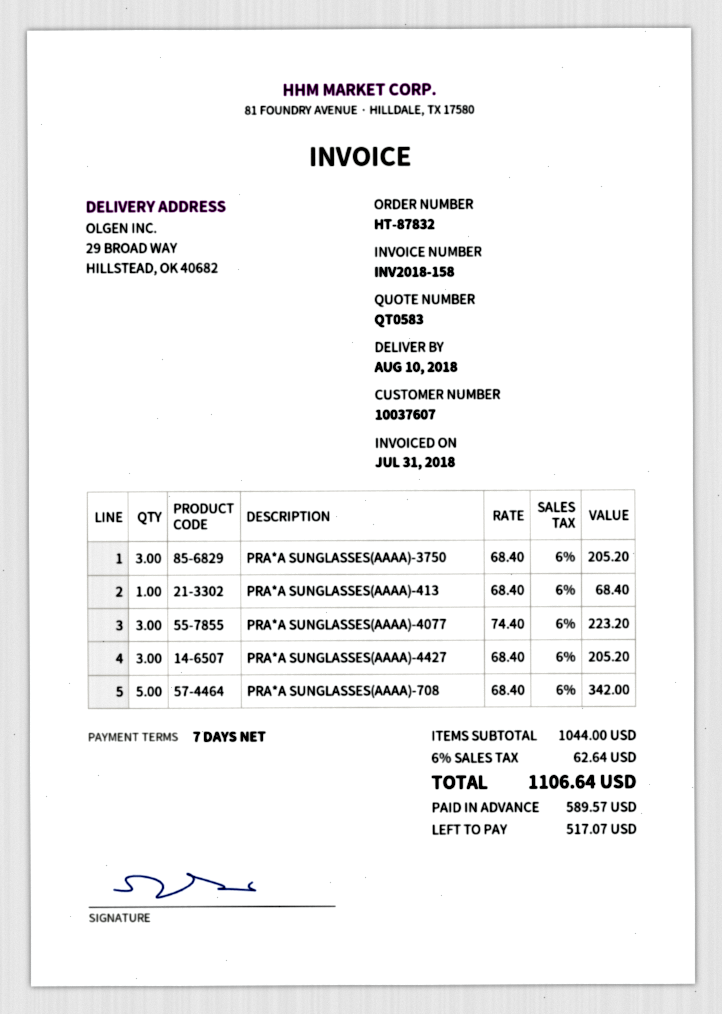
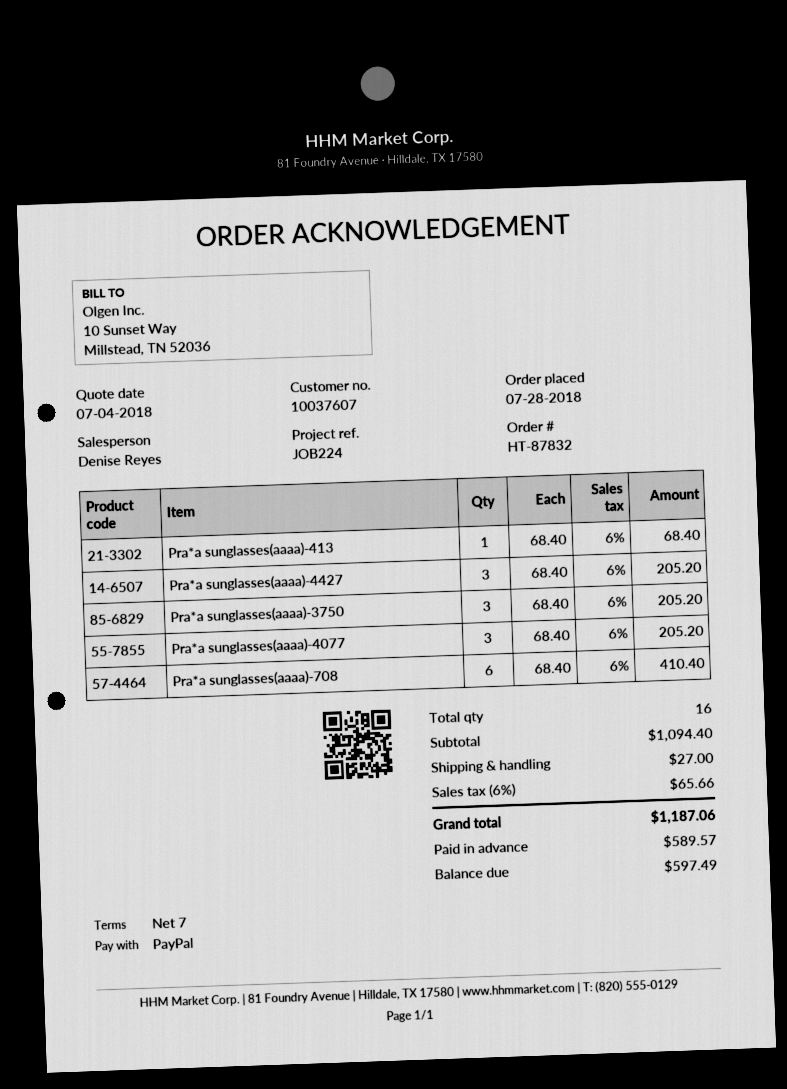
PRA*A SUNGLASSES(AAAA)-4077: 3 x 74.40 = 223.20 -> 3 x 68.40 = 205.20
PRA*A SUNGLASSES(AAAA)-708: 5 x 68.40 = 342.00 -> 6 x 68.40 = 410.40
subtotal: 1044.00 -> 1094.40
shipping: none -> 27.00
tax: 6% = 62.64 -> 6% = 65.66
total: 1106.64 -> 1187.06
balance: 517.07 -> 597.49

